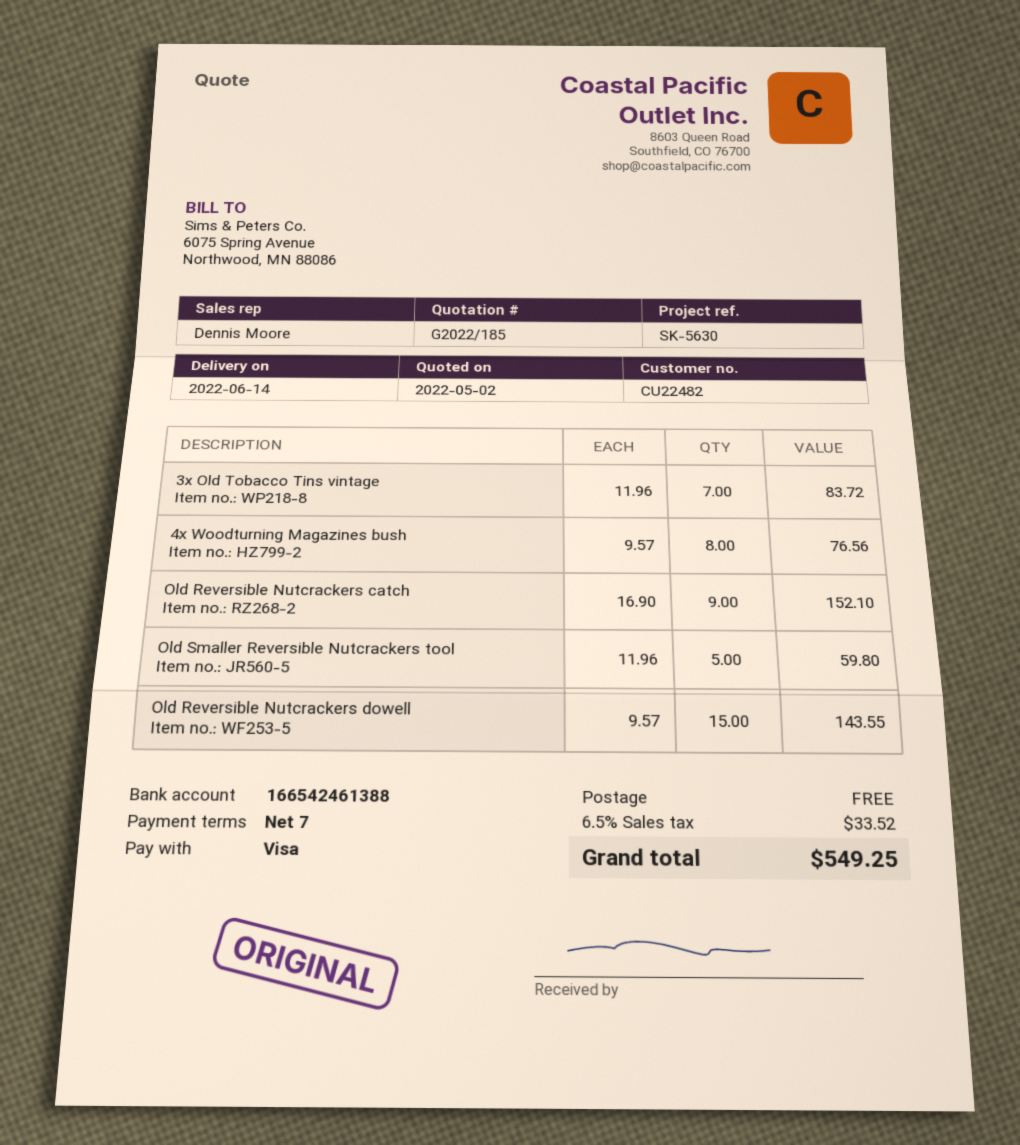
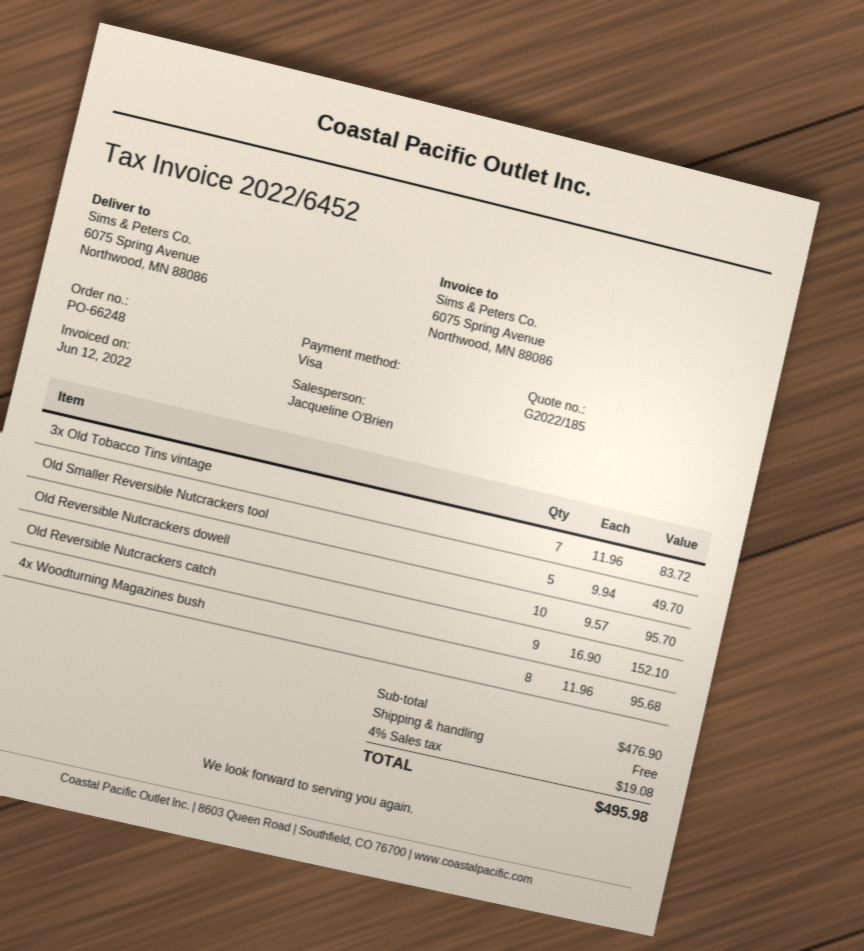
sales rep: Dennis Moore -> Jacqueline O'Brien
4x Woodturning Magazines bush: 8 x 9.57 = 76.56 -> 8 x 11.96 = 95.68
Old Smaller Reversible Nutcrackers tool: 5 x 11.96 = 59.80 -> 5 x 9.94 = 49.70
Old Reversible Nutcrackers dowell: 15 x 9.57 = 143.55 -> 10 x 9.57 = 95.70
tax: 6.5% = 33.52 -> 4% = 19.08
total: 549.25 -> 495.98

